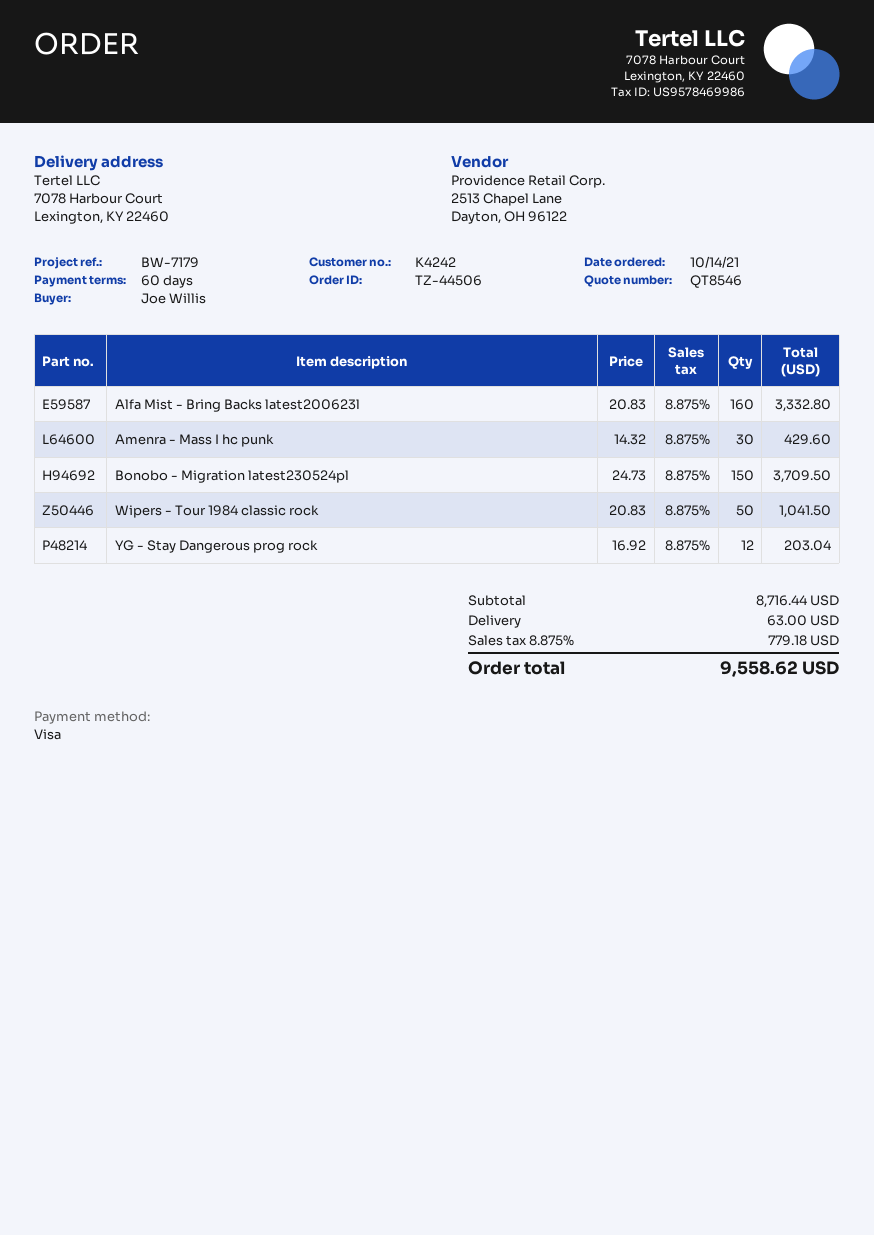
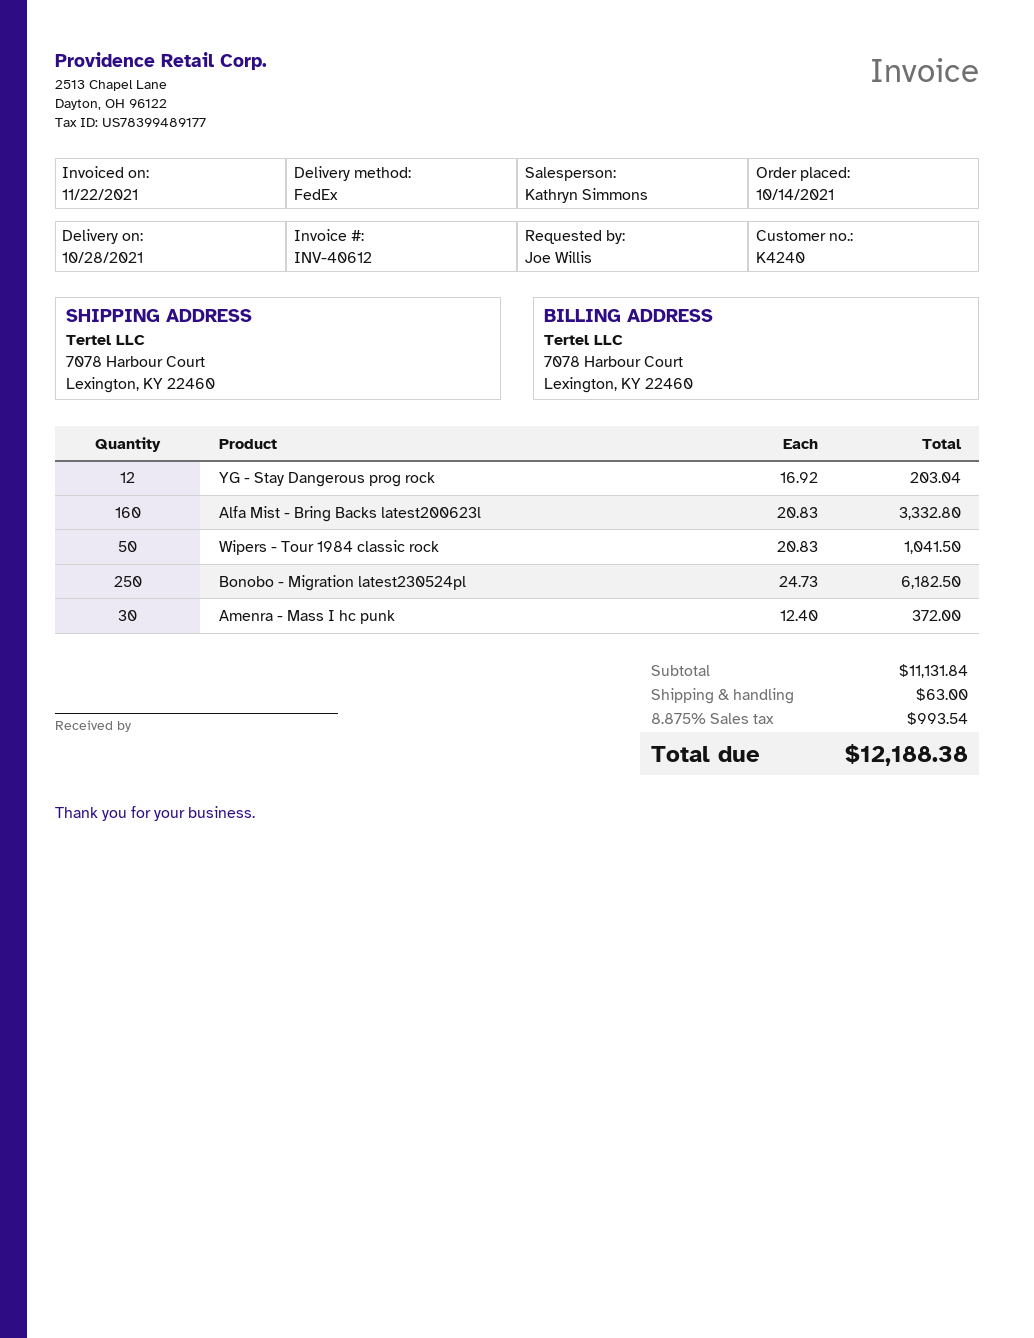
customer number: K4242 -> K4240
Amenra - Mass I hc punk: 30 x 14.32 = 429.60 -> 30 x 12.40 = 372.00
Bonobo - Migration latest230524pl: 150 x 24.73 = 3709.50 -> 250 x 24.73 = 6182.50
subtotal: 8716.44 -> 11131.84
tax: 8.875% = 779.18 -> 8.875% = 993.54
total: 9558.62 -> 12188.38

